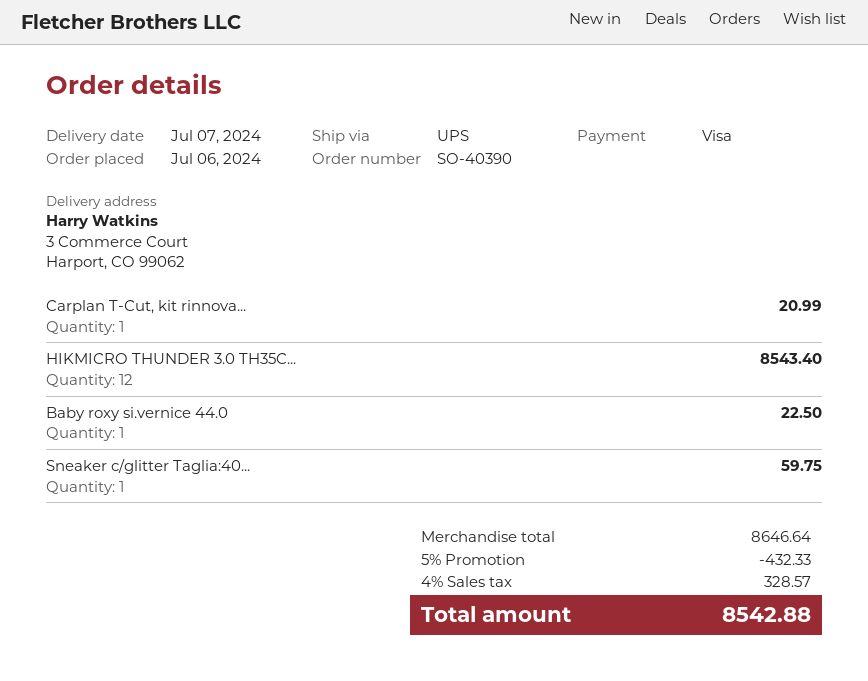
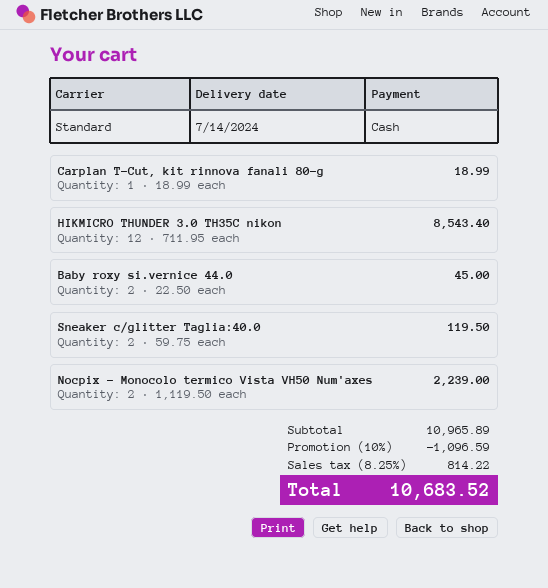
delivery date: 2024-07-07 -> 2024-07-14
payment method: Visa -> cash
shipping method: UPS -> standard
Carplan T-Cut, kit rinnova...: 1 for 20.99 -> 1 for 18.99
Baby roxy si.vernice 44.0: 1 for 22.50 -> 2 for 45.00
Sneaker c/glitter Taglia:40...: 1 for 59.75 -> 2 for 119.50
Nocpix – Monocolo termico Vista VH50 Num'axes: none -> 2 for 2239.00
subtotal: 8646.64 -> 10965.89
discount: 5% = 432.33 -> 10% = 1096.59
tax: 4% = 328.57 -> 8.25% = 814.22
total: 8542.88 -> 10683.52

